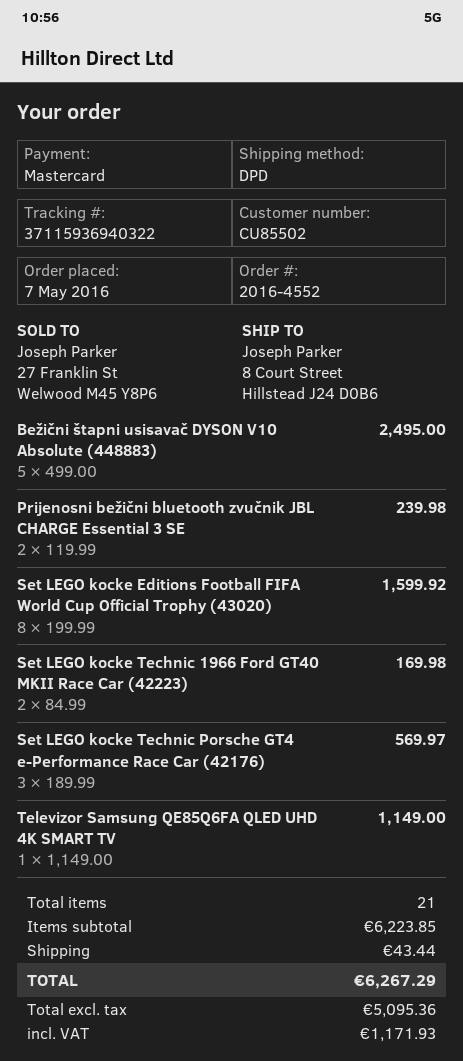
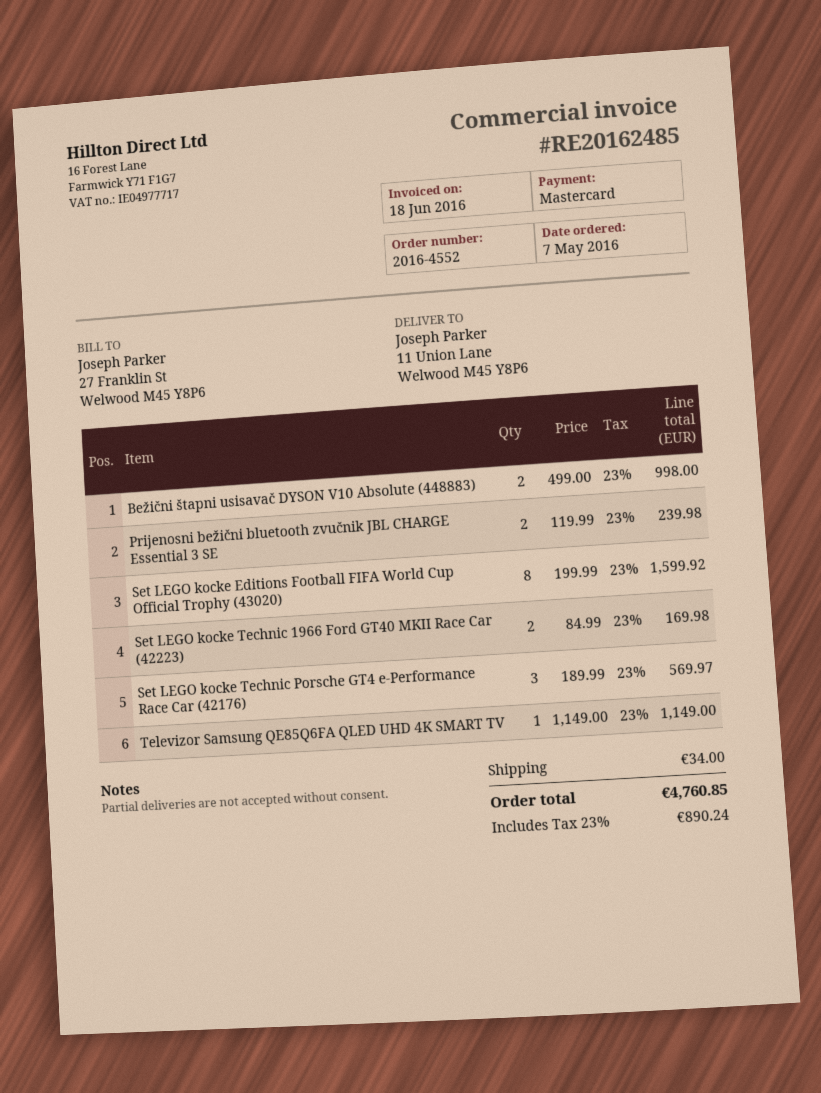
ship to: 8 Court Street, Hillstead J24 D0B6 -> 11 Union Lane, Welwood M45 Y8P6
Bežični štapni usisavač DYSON V10 Absolute (448883): 5 x 499.00 = 2495.00 -> 2 x 499.00 = 998.00
shipping: 43.44 -> 34.00
tax: 1171.93 -> 890.24
total: 6267.29 -> 4760.85

